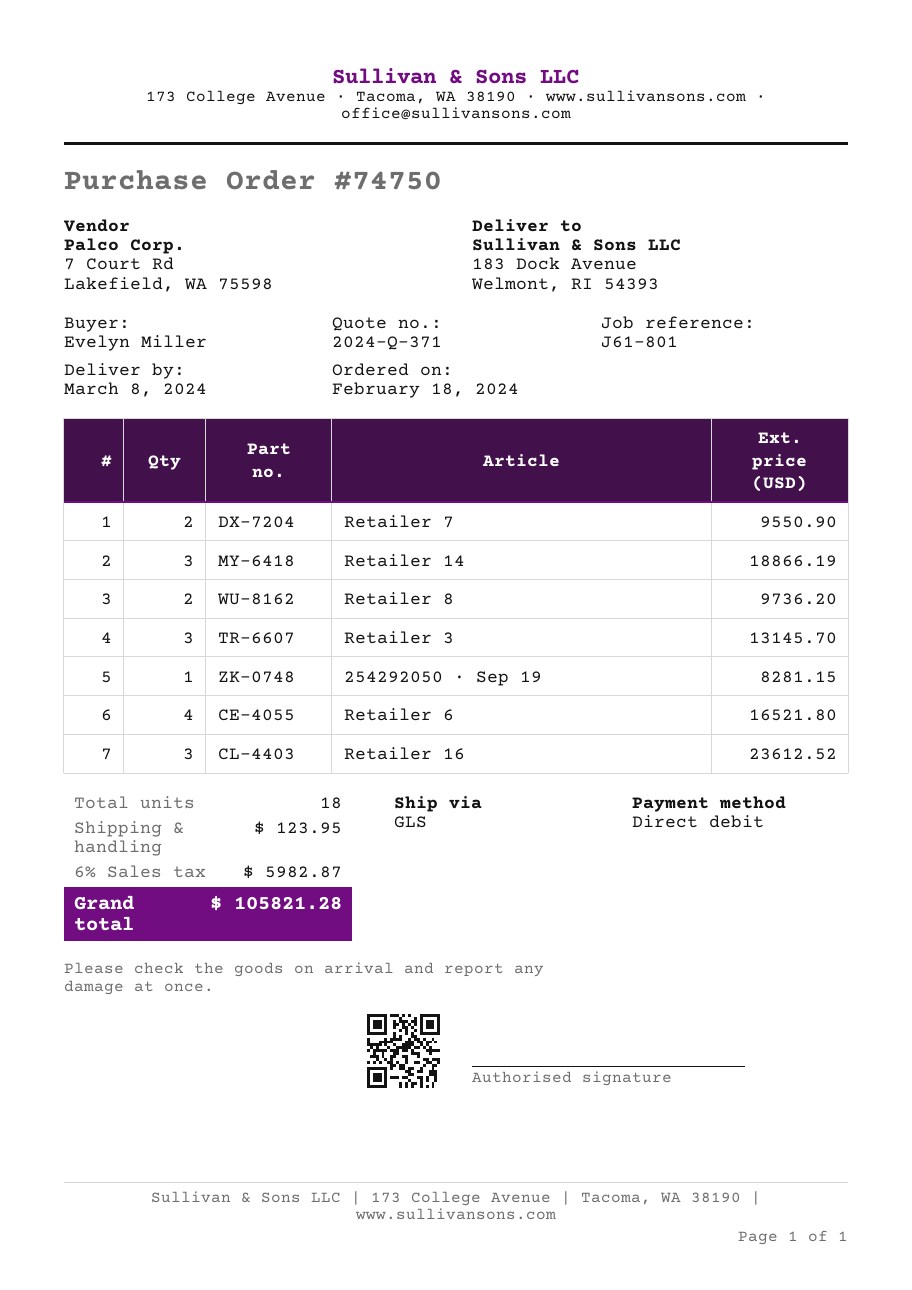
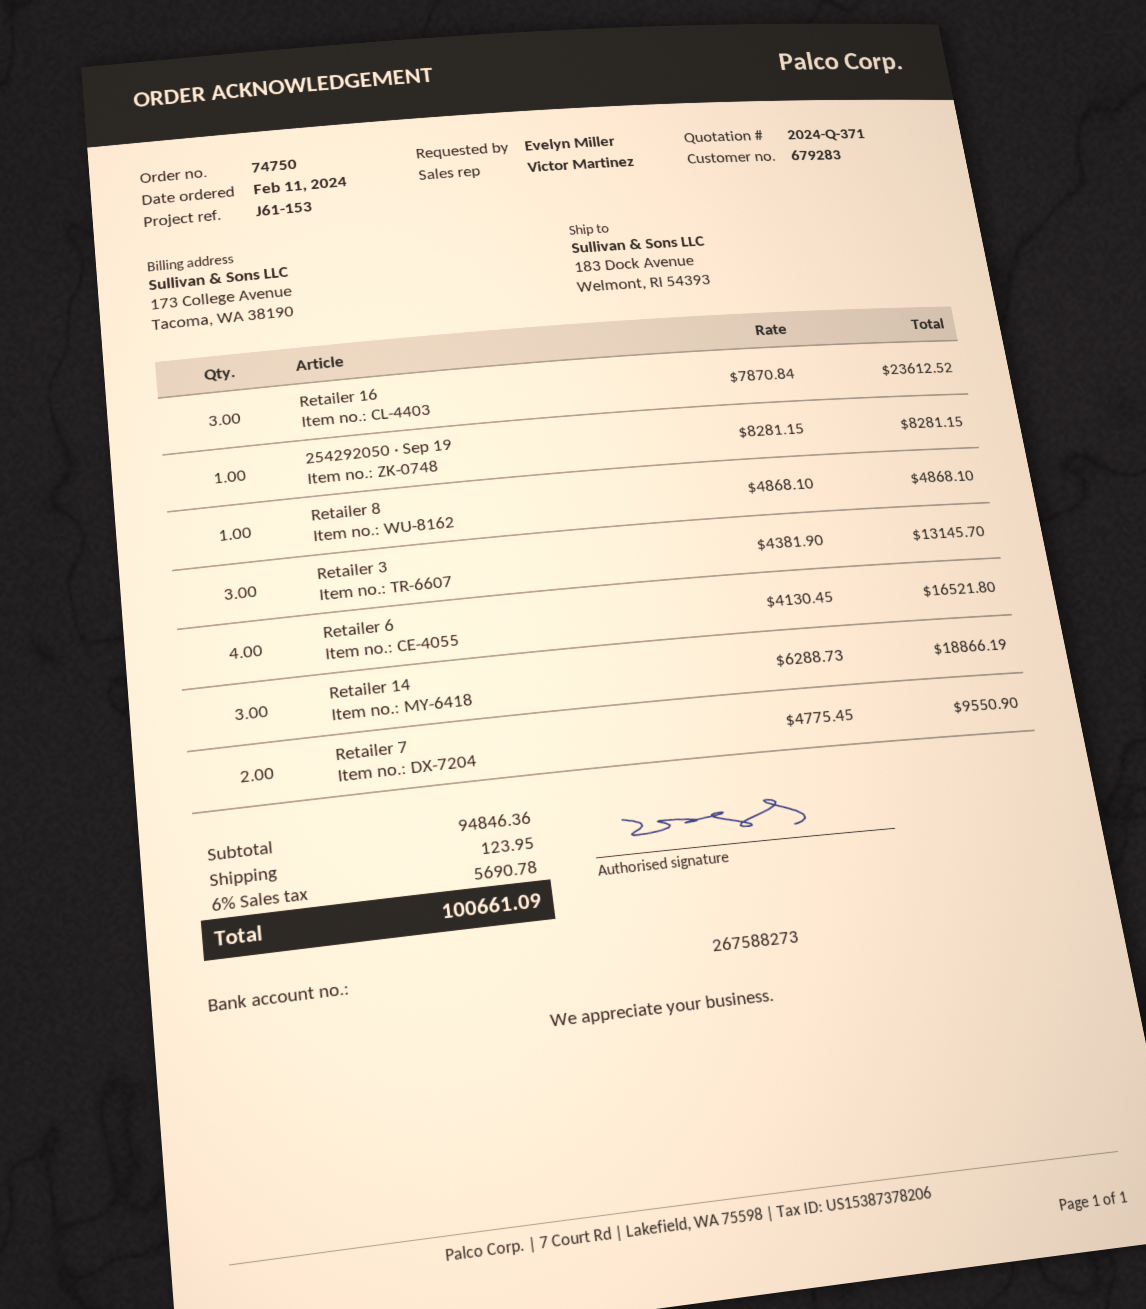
order date: 2024-02-18 -> 2024-02-11
reference: J61-801 -> J61-153
Retailer 8: 2 for 9736.20 -> 1 for 4868.10
tax: 6% = 5982.87 -> 6% = 5690.78
total: 105821.28 -> 100661.09

